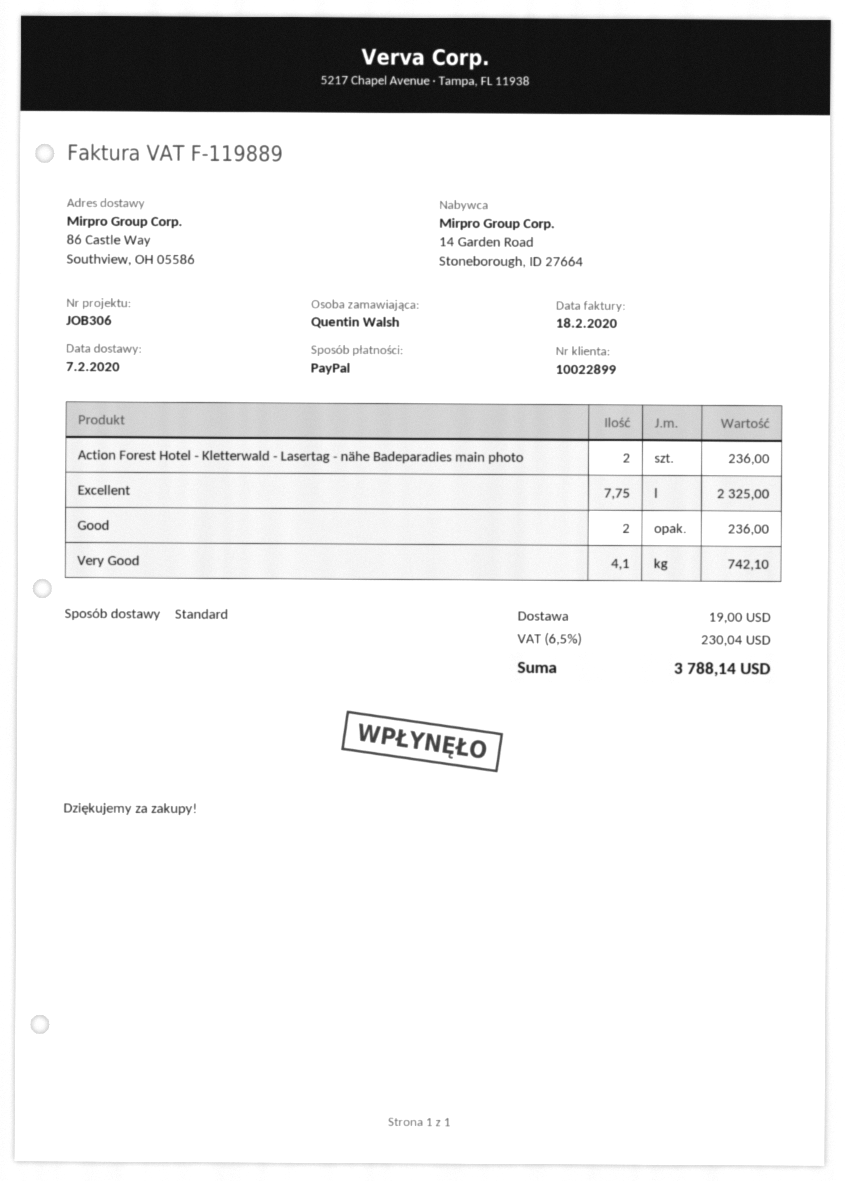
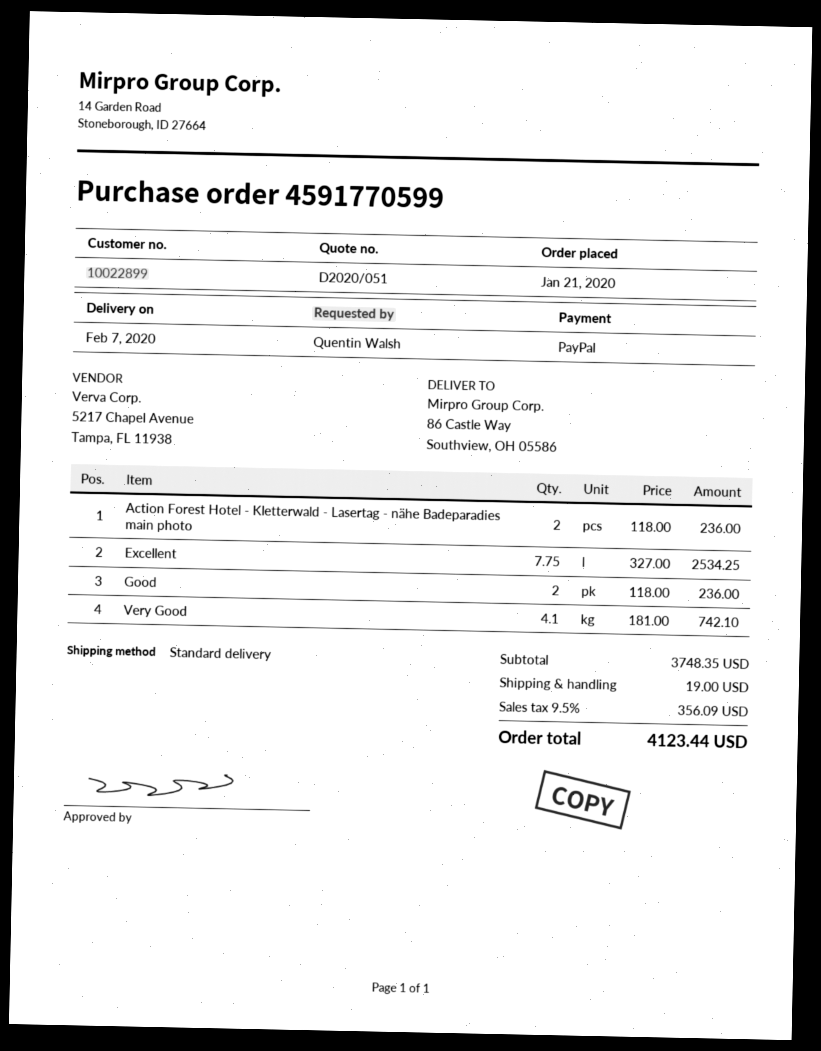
Excellent: 7.75 for 2325.00 -> 7.75 for 2534.25
tax: 6.5% = 230.04 -> 9.5% = 356.09
total: 3788.14 -> 4123.44

